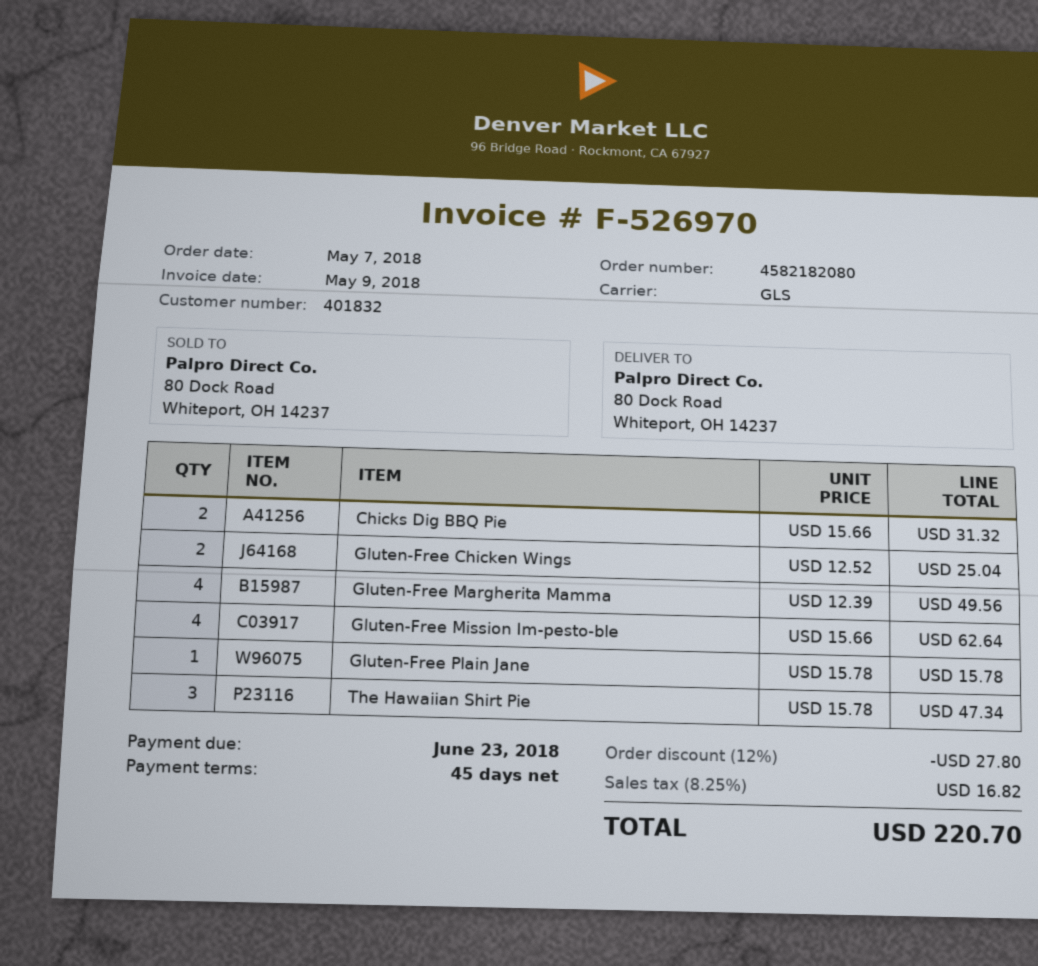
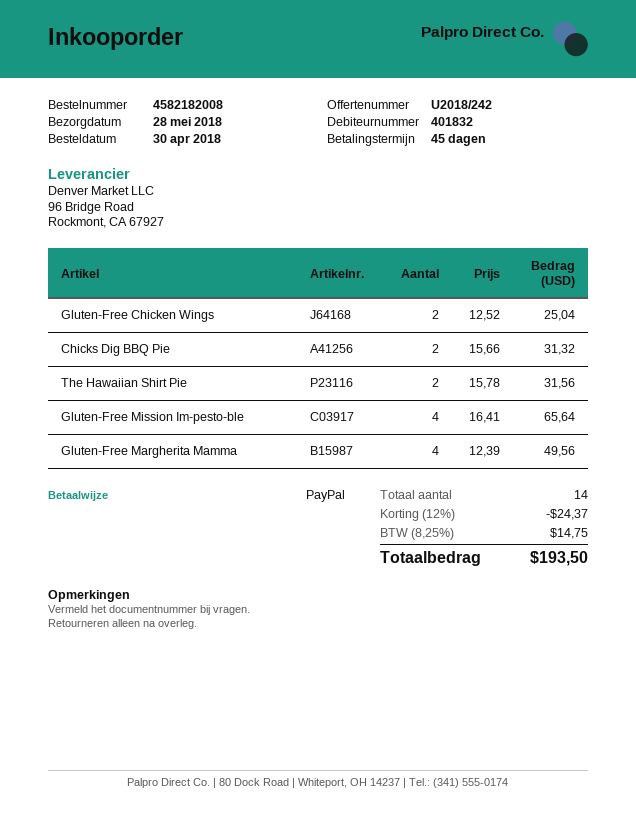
order number: 4582182080 -> 4582182008
order date: 2018-05-07 -> 2018-04-30
Gluten-Free Mission Im-pesto-ble: 4 x 15.66 = 62.64 -> 4 x 16.41 = 65.64
Gluten-Free Plain Jane: 1 x 15.78 = 15.78 -> none
The Hawaiian Shirt Pie: 3 x 15.78 = 47.34 -> 2 x 15.78 = 31.56
discount: 12% = 27.80 -> 12% = 24.37
tax: 8.25% = 16.82 -> 8.25% = 14.75
total: 220.70 -> 193.50

